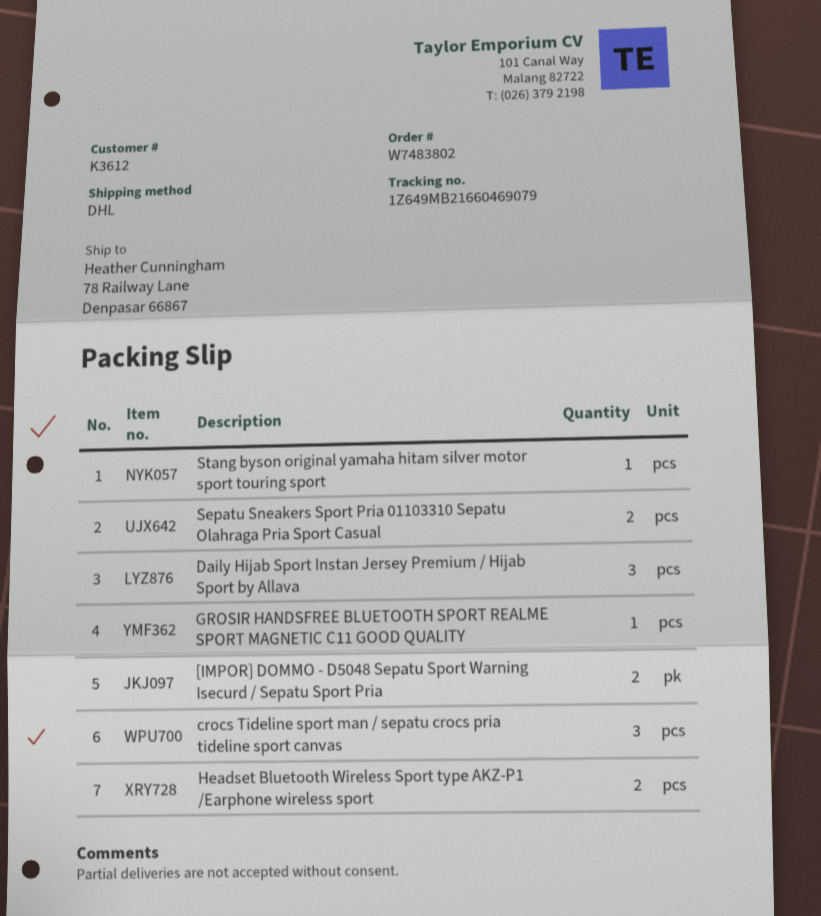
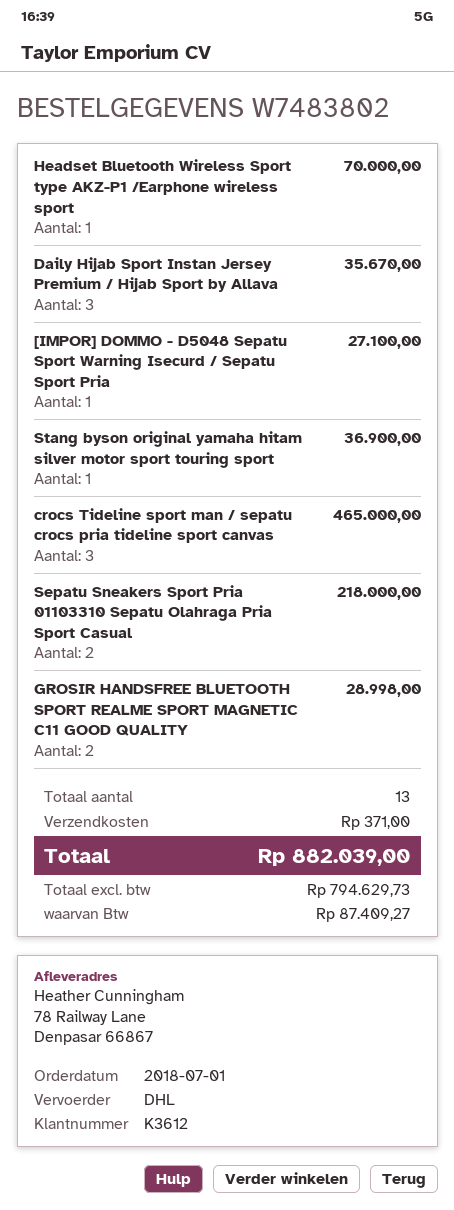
GROSIR HANDSFREE BLUETOOTH SPORT REALME SPORT MAGNETIC C11 GOOD QUALITY: 1 -> 2
[IMPOR] DOMMO - D5048 Sepatu Sport Warning Isecurd / Sepatu Sport Pria: 2 -> 1
Headset Bluetooth Wireless Sport type AKZ-P1 /Earphone wireless sport: 2 -> 1

